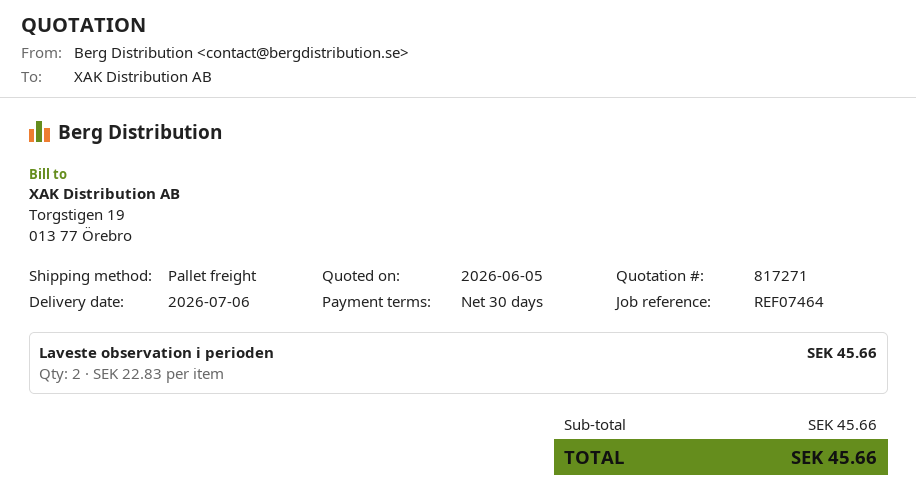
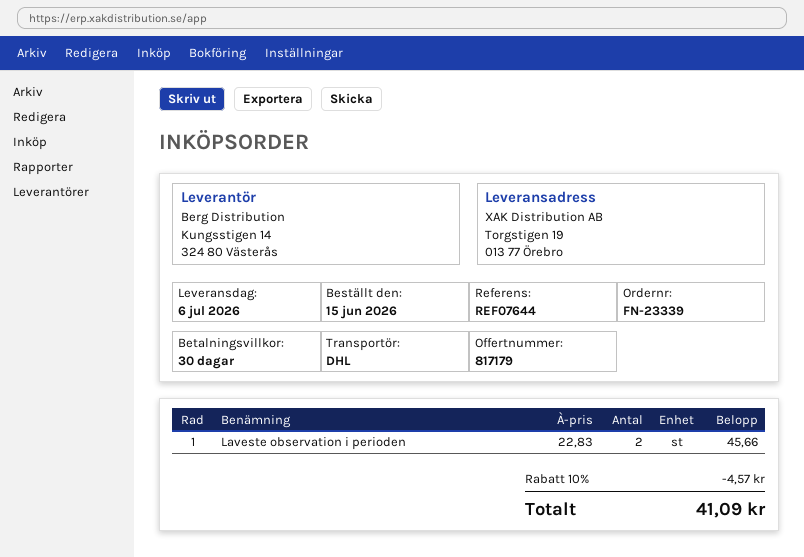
quote number: 817271 -> 817179
reference: REF07464 -> REF07644
shipping method: pallet freight -> DHL
discount: none -> 10% = 4.57
total: 45.66 -> 41.09

